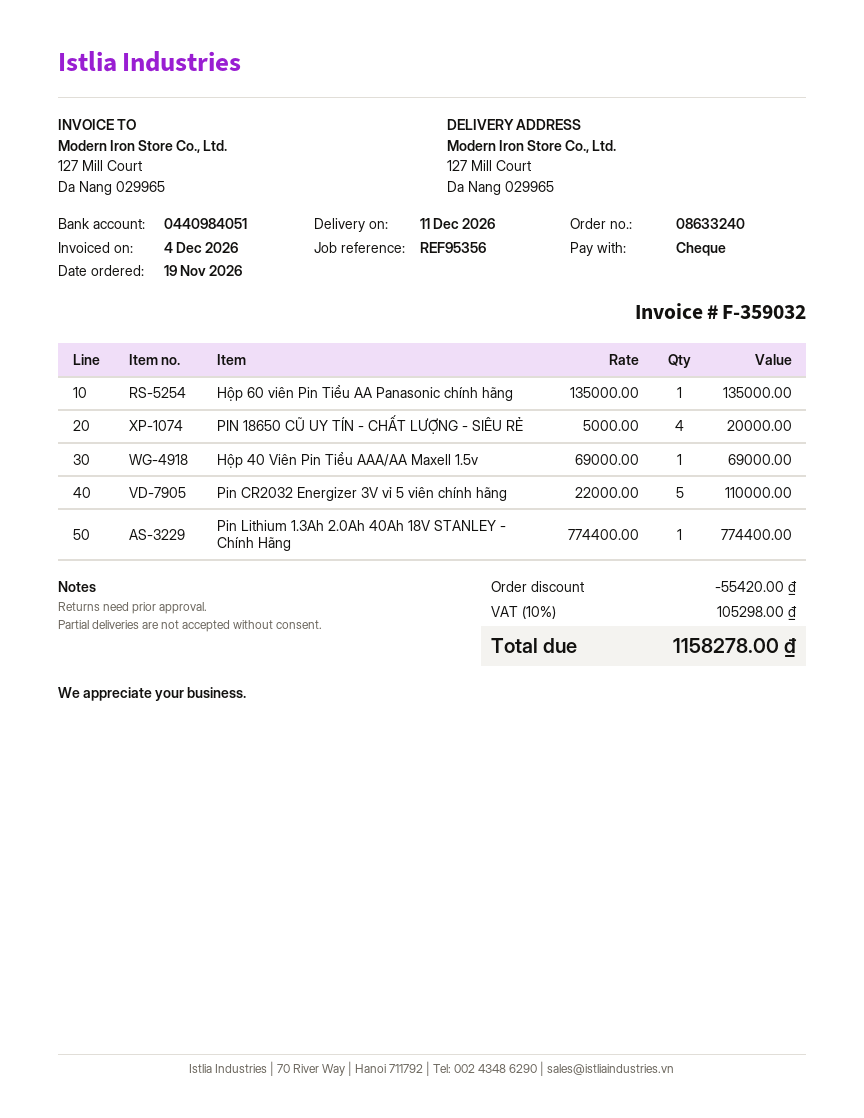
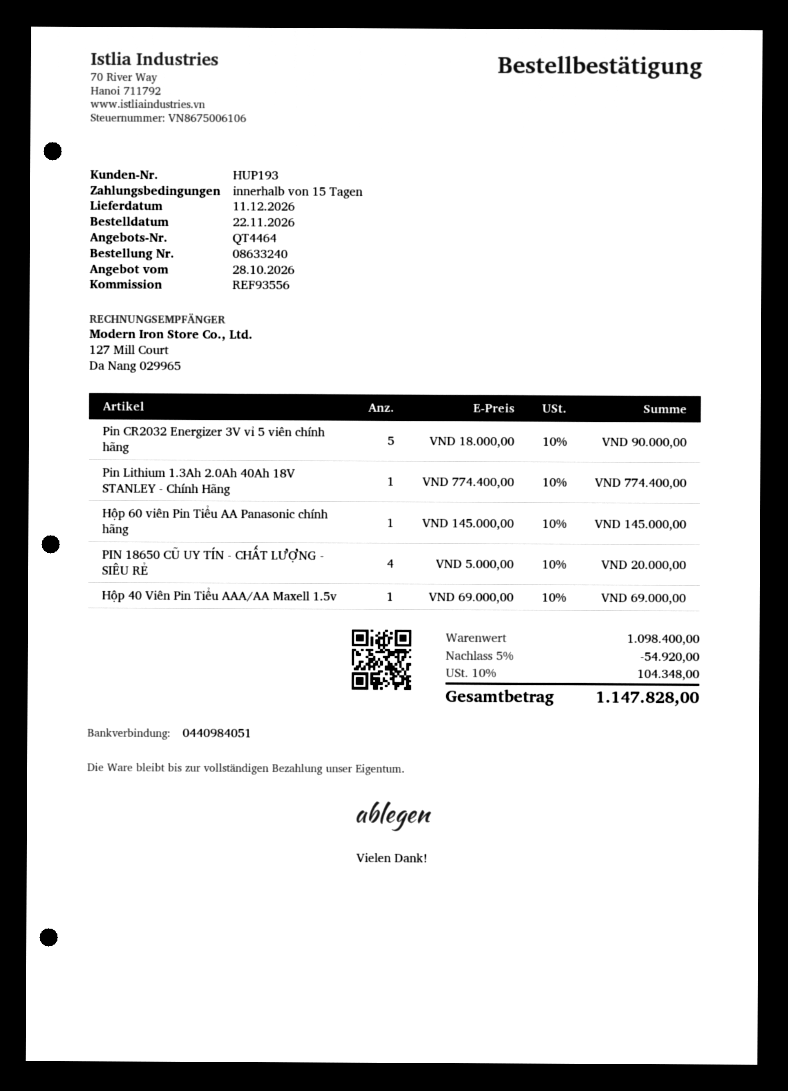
order date: 2026-11-19 -> 2026-11-22
reference: REF95356 -> REF93556
Hộp 60 viên Pin Tiểu AA Panasonic chính hãng: 1 x 135000.00 = 135000.00 -> 1 x 145000.00 = 145000.00
Pin CR2032 Energizer 3V vỉ 5 viên chính hãng: 5 x 22000.00 = 110000.00 -> 5 x 18000.00 = 90000.00
discount: 55420.00 -> 54920.00
tax: 10% = 105298.00 -> 10% = 104348.00
total: 1158278.00 -> 1147828.00

